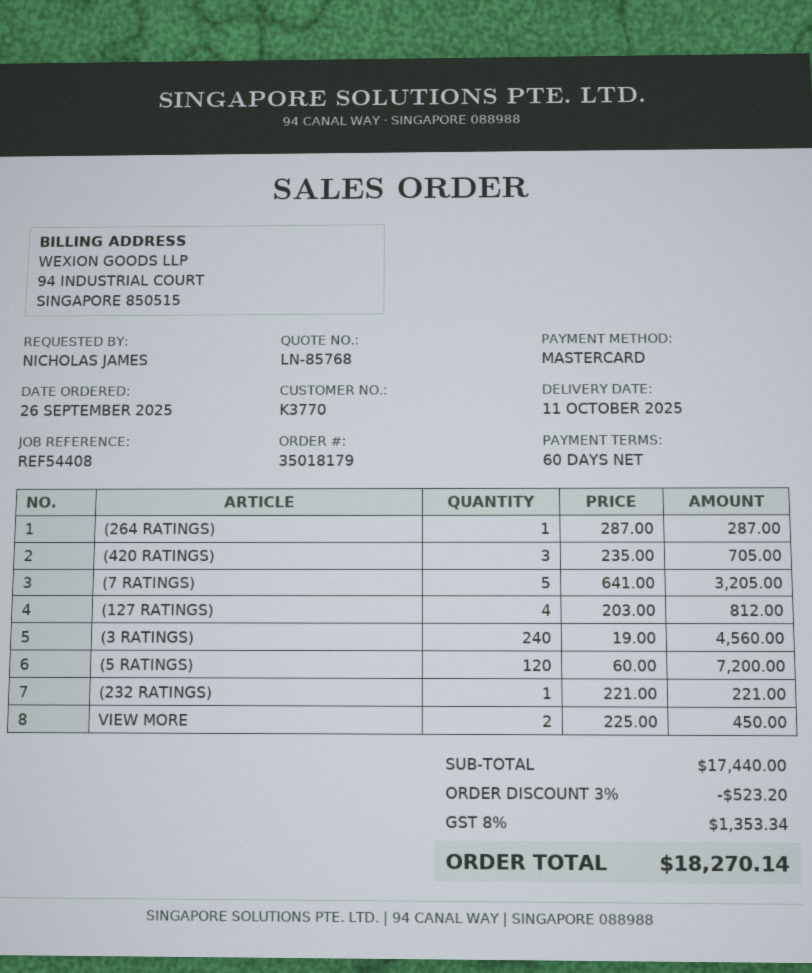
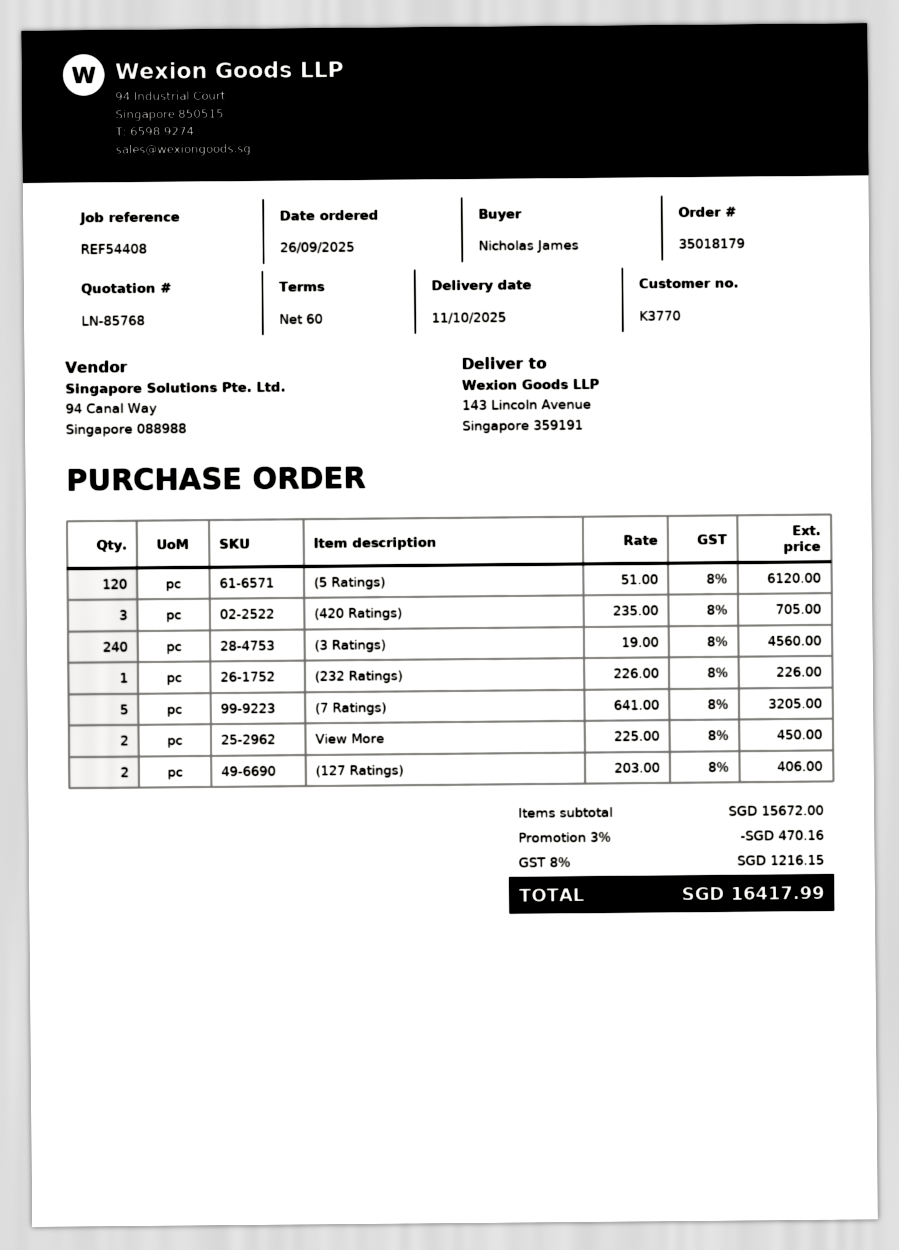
(264 RATINGS): 1 x 287.00 = 287.00 -> none
(127 RATINGS): 4 x 203.00 = 812.00 -> 2 x 203.00 = 406.00
(5 RATINGS): 120 x 60.00 = 7200.00 -> 120 x 51.00 = 6120.00
(232 RATINGS): 1 x 221.00 = 221.00 -> 1 x 226.00 = 226.00
subtotal: 17440.00 -> 15672.00
discount: 3% = 523.20 -> 3% = 470.16
tax: 8% = 1353.34 -> 8% = 1216.15
total: 18270.14 -> 16417.99

